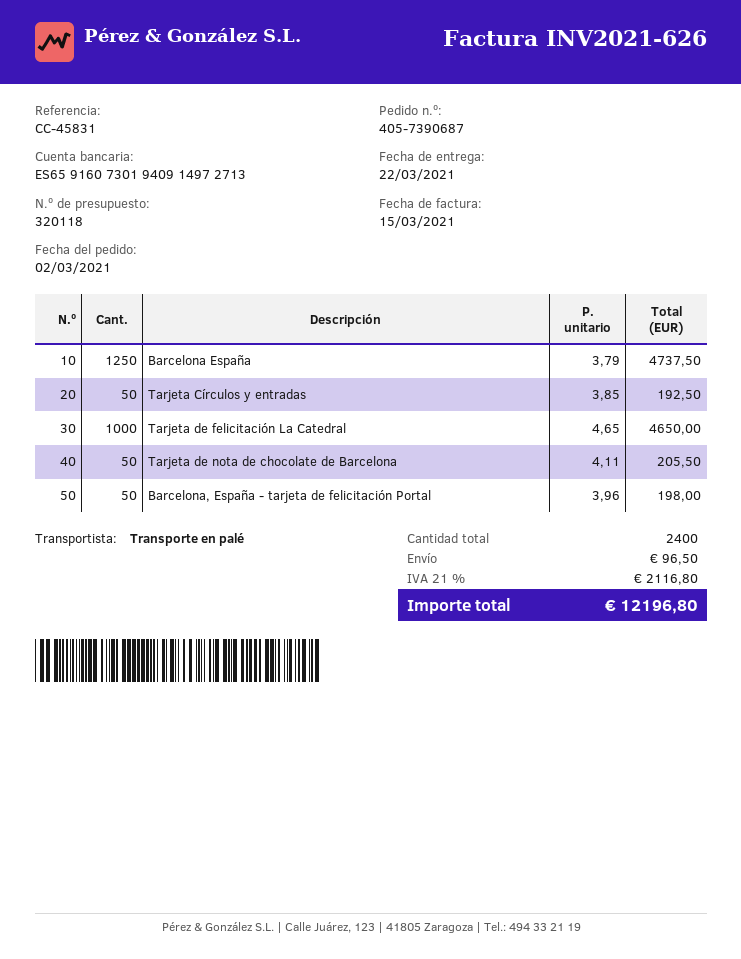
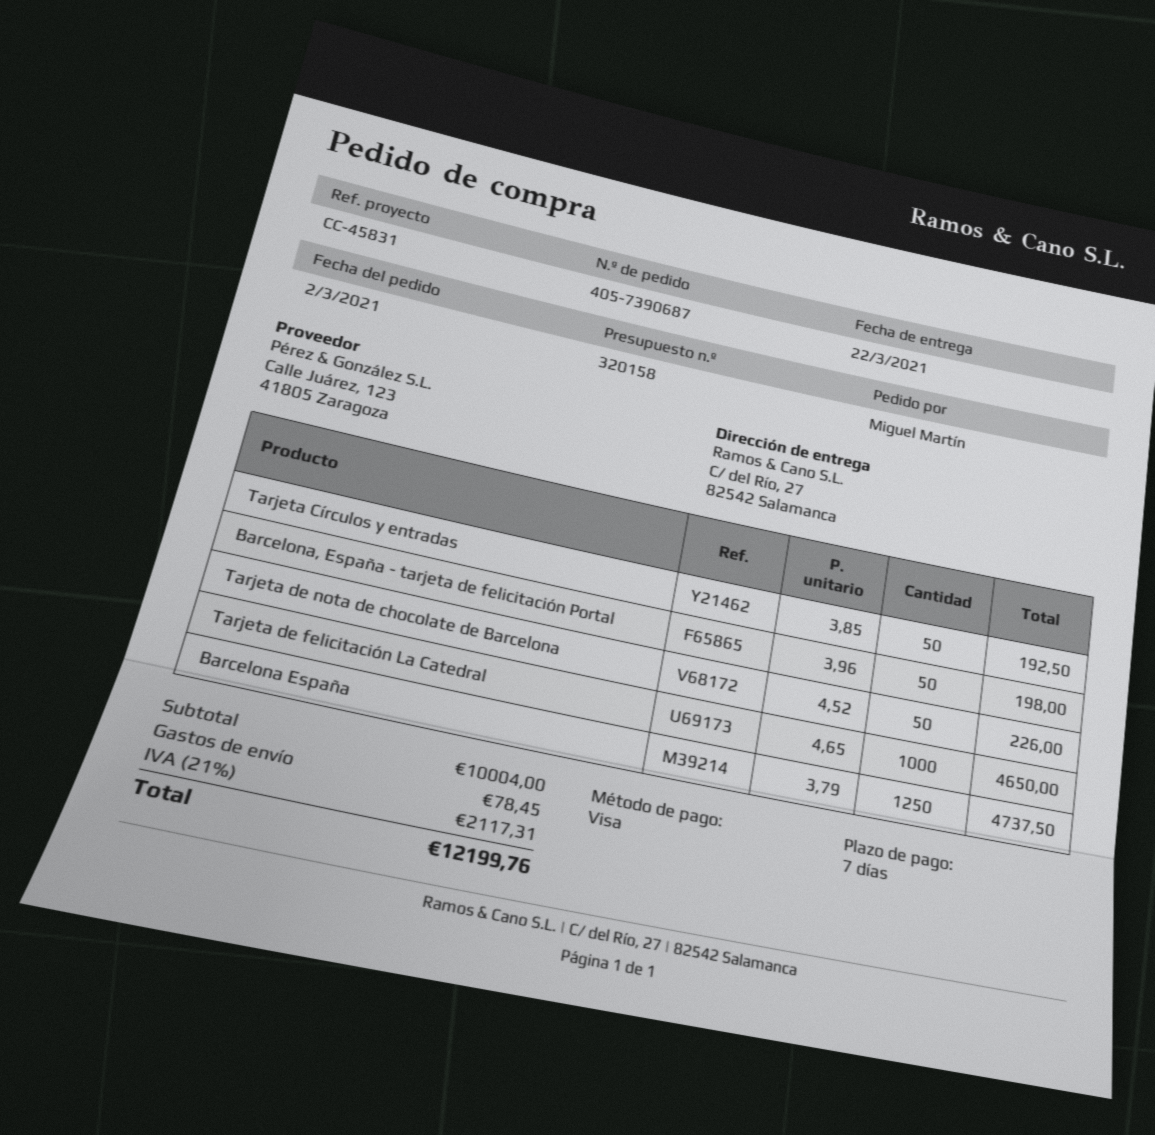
quote number: 320118 -> 320158
Tarjeta de nota de chocolate de Barcelona: 50 x 4.11 = 205.50 -> 50 x 4.52 = 226.00
shipping: 96.50 -> 78.45
tax: 21% = 2116.80 -> 21% = 2117.31
total: 12196.80 -> 12199.76

